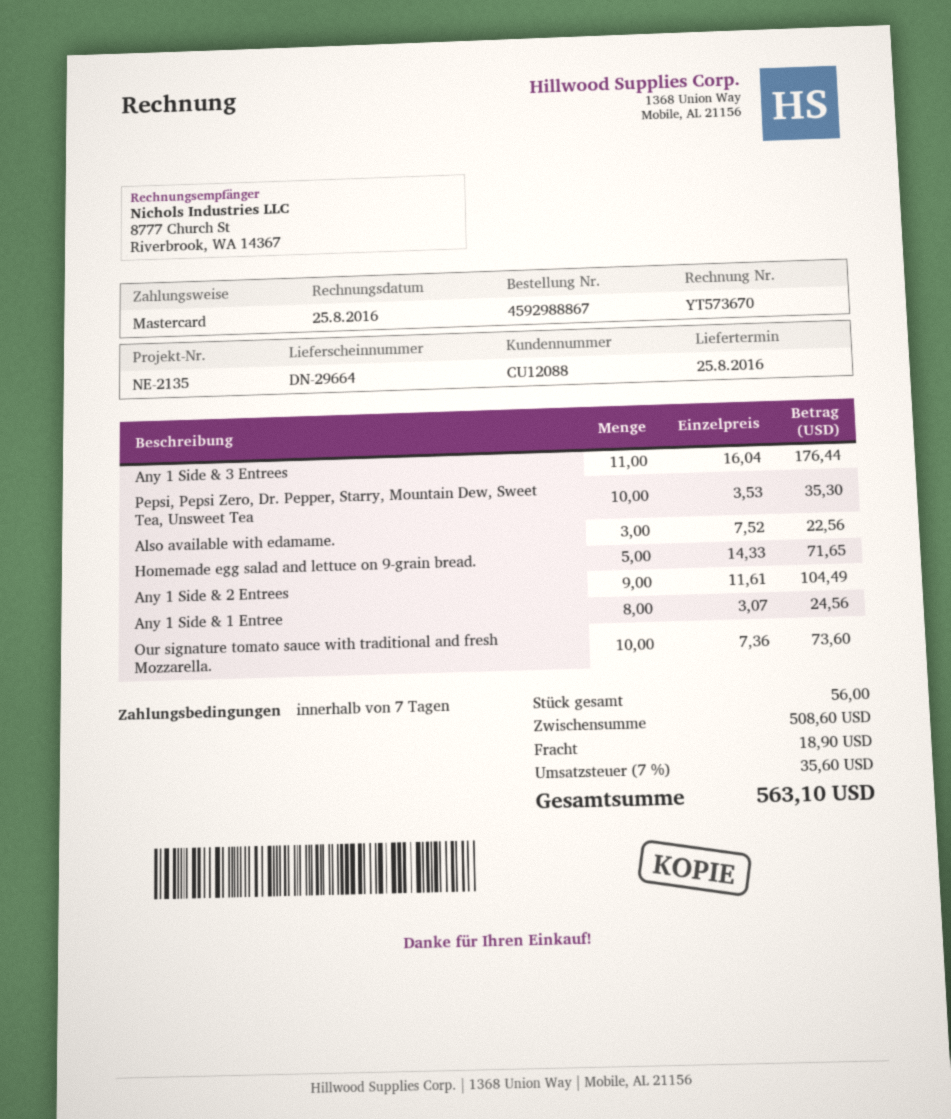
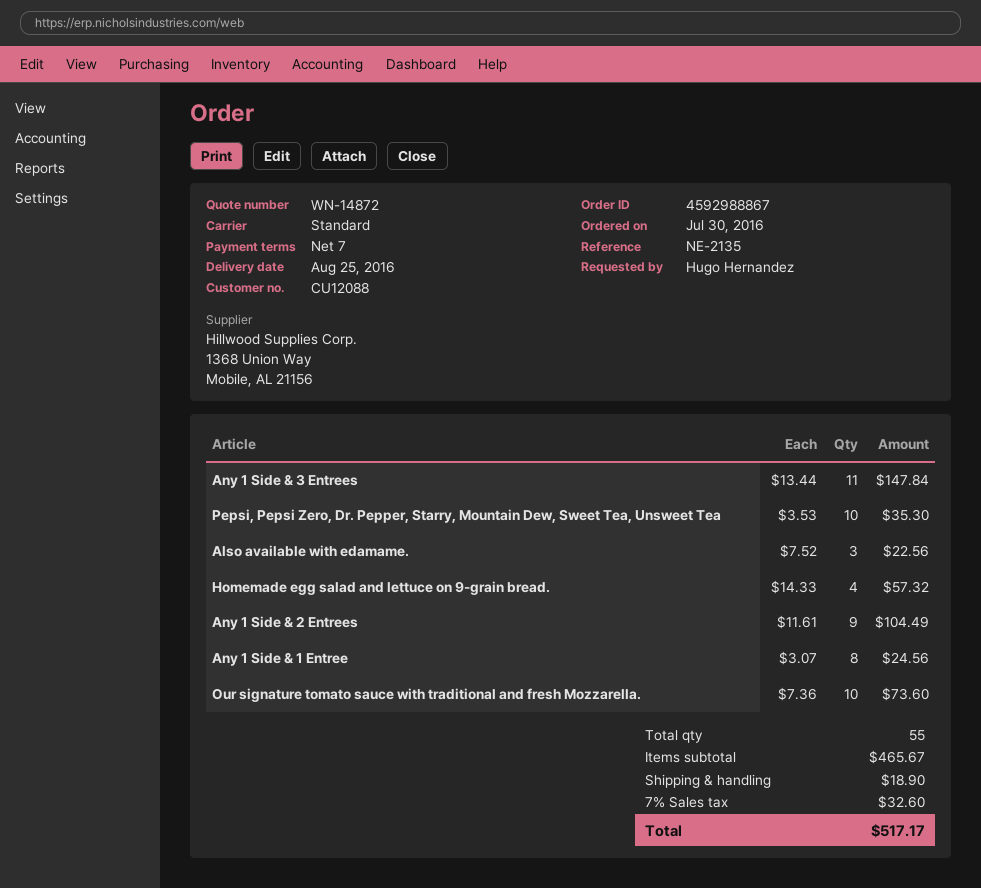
Any 1 Side & 3 Entrees: 11 x 16.04 = 176.44 -> 11 x 13.44 = 147.84
Homemade egg salad and lettuce on 9-grain bread.: 5 x 14.33 = 71.65 -> 4 x 14.33 = 57.32
total quantity: 56 -> 55
subtotal: 508.60 -> 465.67
tax: 7% = 35.60 -> 7% = 32.60
total: 563.10 -> 517.17

